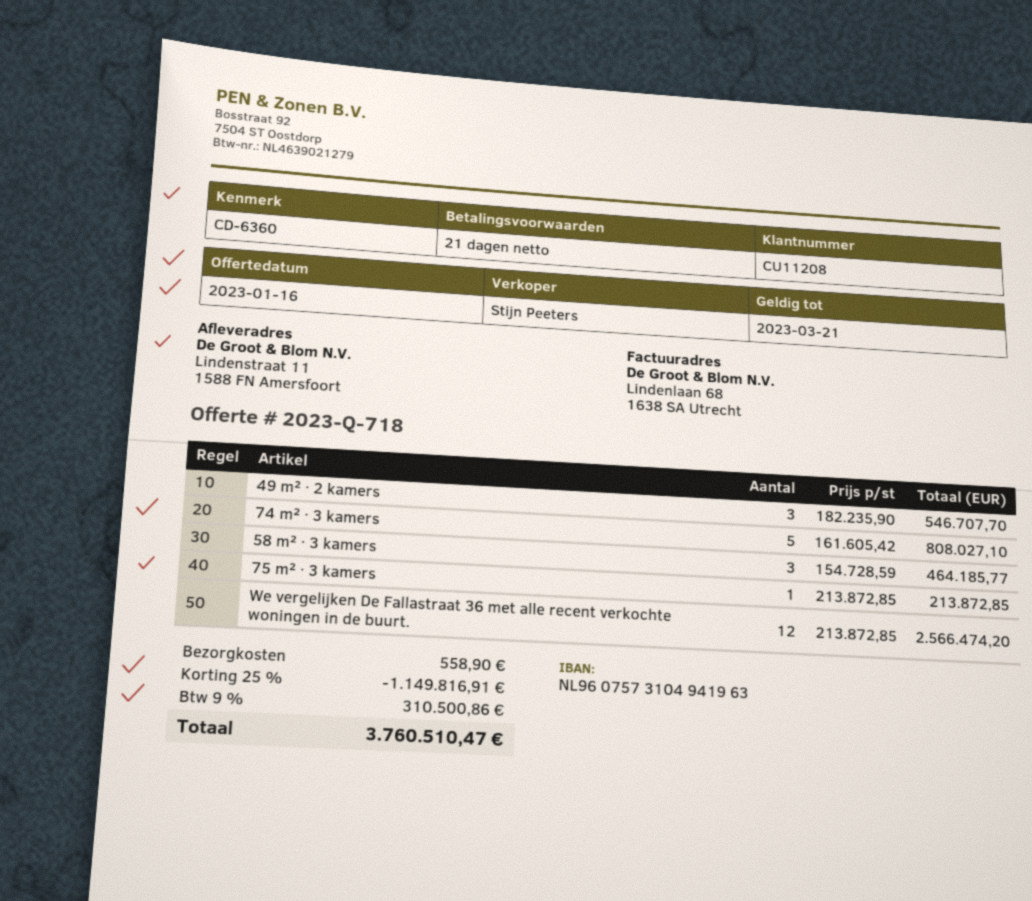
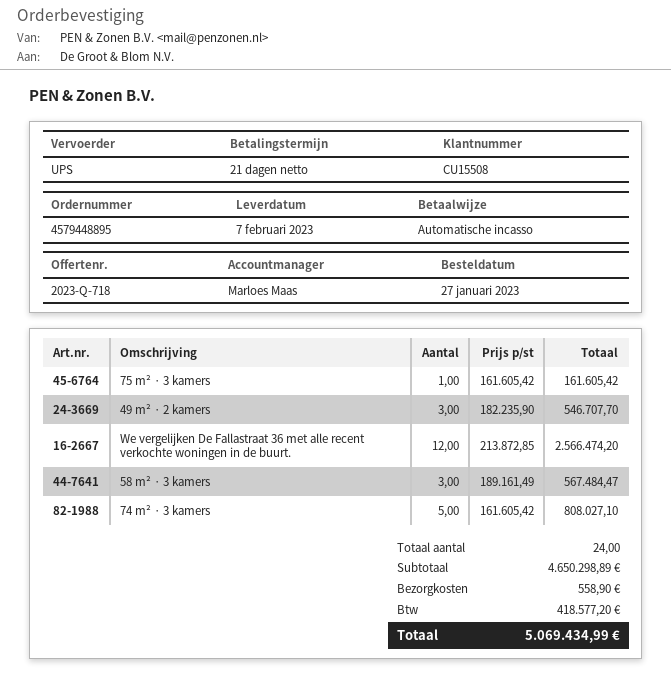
customer number: CU11208 -> CU15508
sales rep: Stijn Peeters -> Marloes Maas
58 m² · 3 kamers: 3 x 154728.59 = 464185.77 -> 3 x 189161.49 = 567484.47
75 m² · 3 kamers: 1 x 213872.85 = 213872.85 -> 1 x 161605.42 = 161605.42
discount: 25% = 1149816.91 -> none
tax: 310500.86 -> 418577.20
total: 3760510.47 -> 5069434.99

